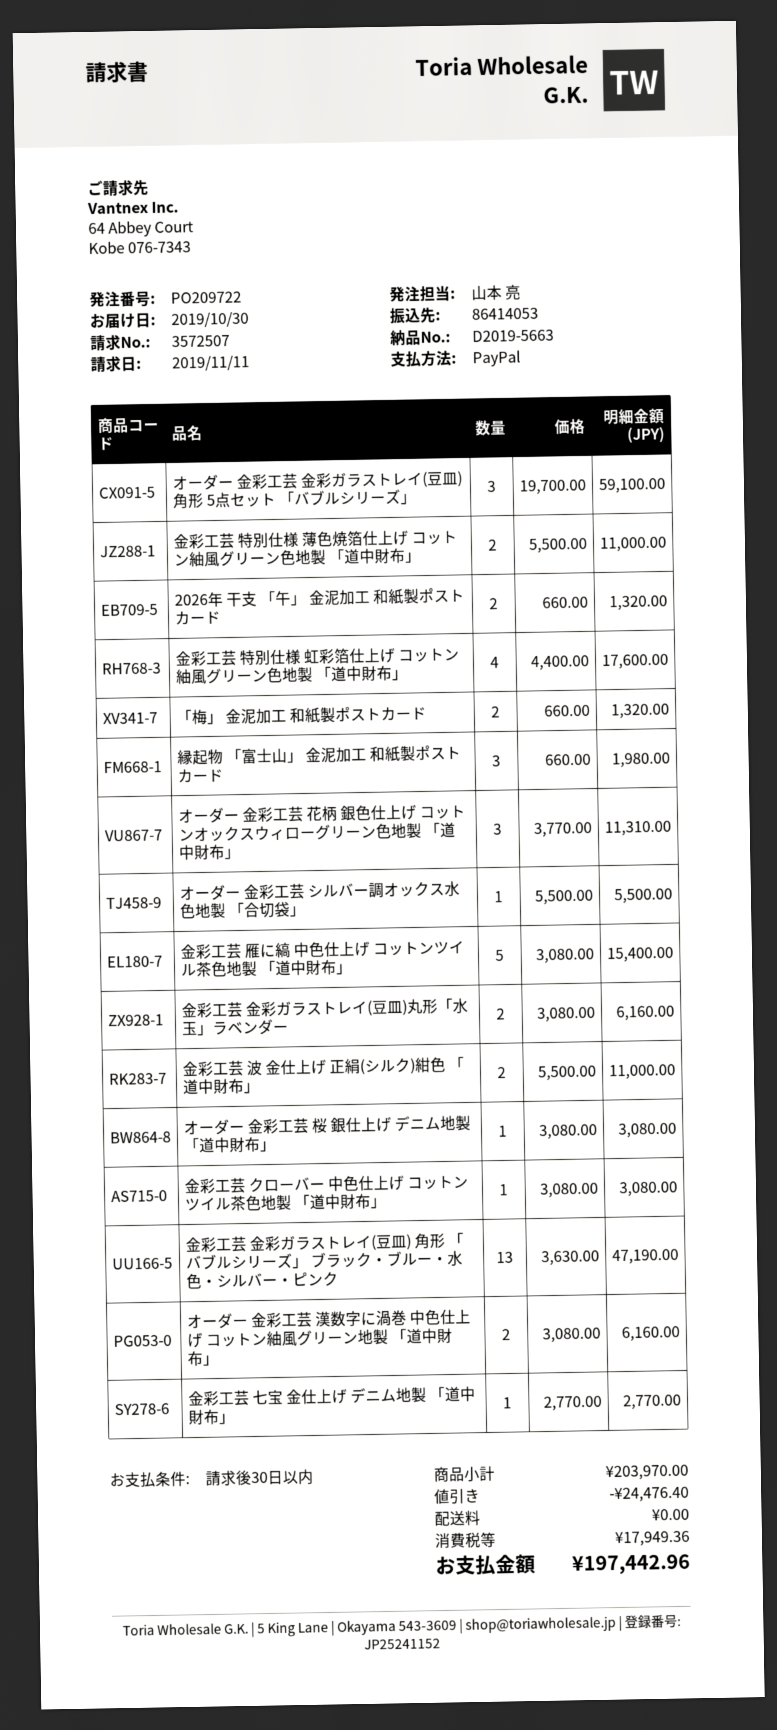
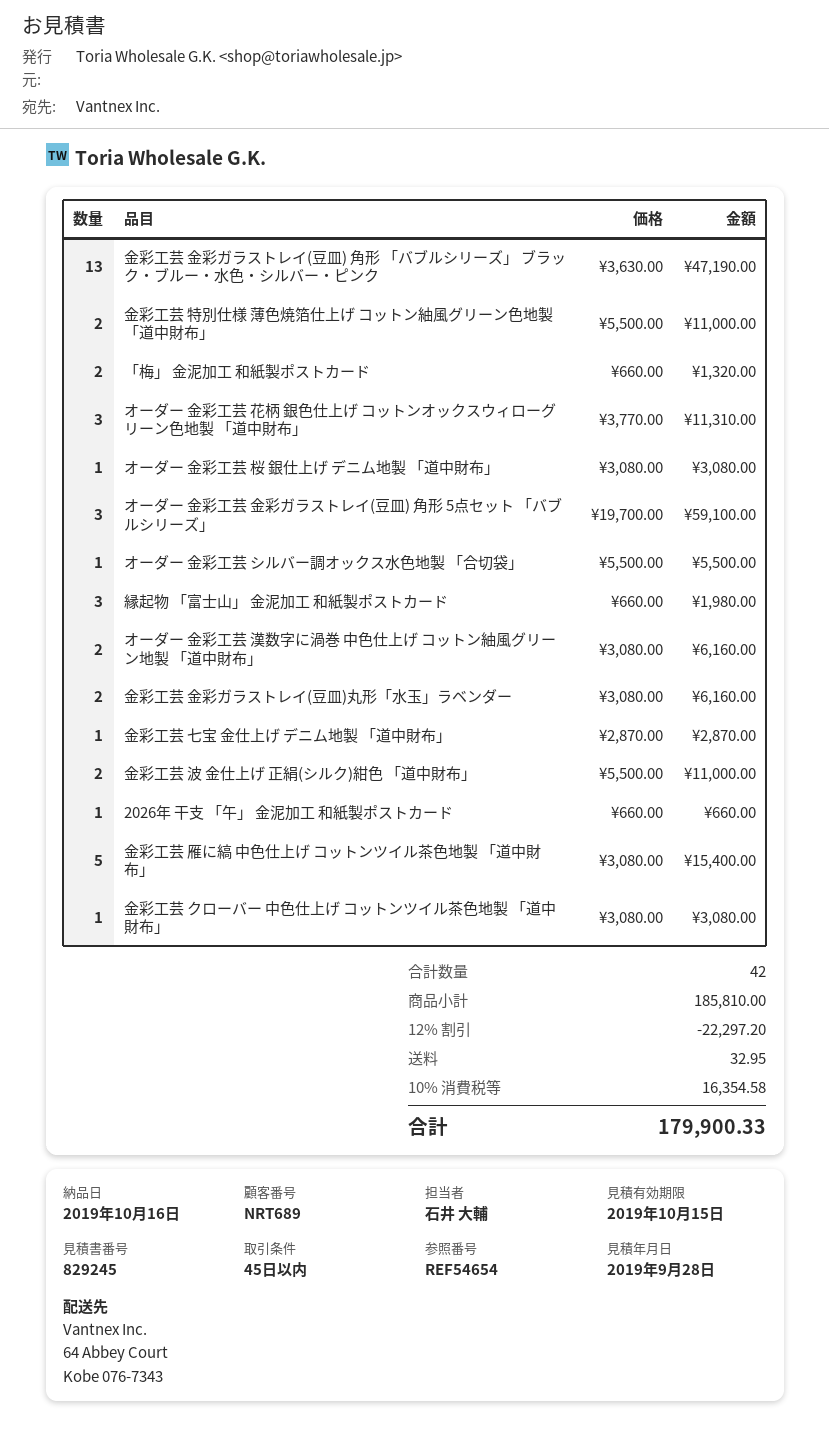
delivery date: 2019-10-30 -> 2019-10-16
payment terms: 30 days -> 45 days
2026年 干支 「午」 金泥加工 和紙製ポストカード: 2 x 660.00 = 1320.00 -> 1 x 660.00 = 660.00
金彩工芸 特別仕様 虹彩箔仕上げ コットン紬風グリーン色地製 「道中財布」: 4 x 4400.00 = 17600.00 -> none
金彩工芸 七宝 金仕上げ デニム地製 「道中財布」: 1 x 2770.00 = 2770.00 -> 1 x 2870.00 = 2870.00
subtotal: 203970.00 -> 185810.00
discount: 24476.40 -> 22297.20
shipping: 0.00 -> 32.95
tax: 17949.36 -> 16354.58
total: 197442.96 -> 179900.33

